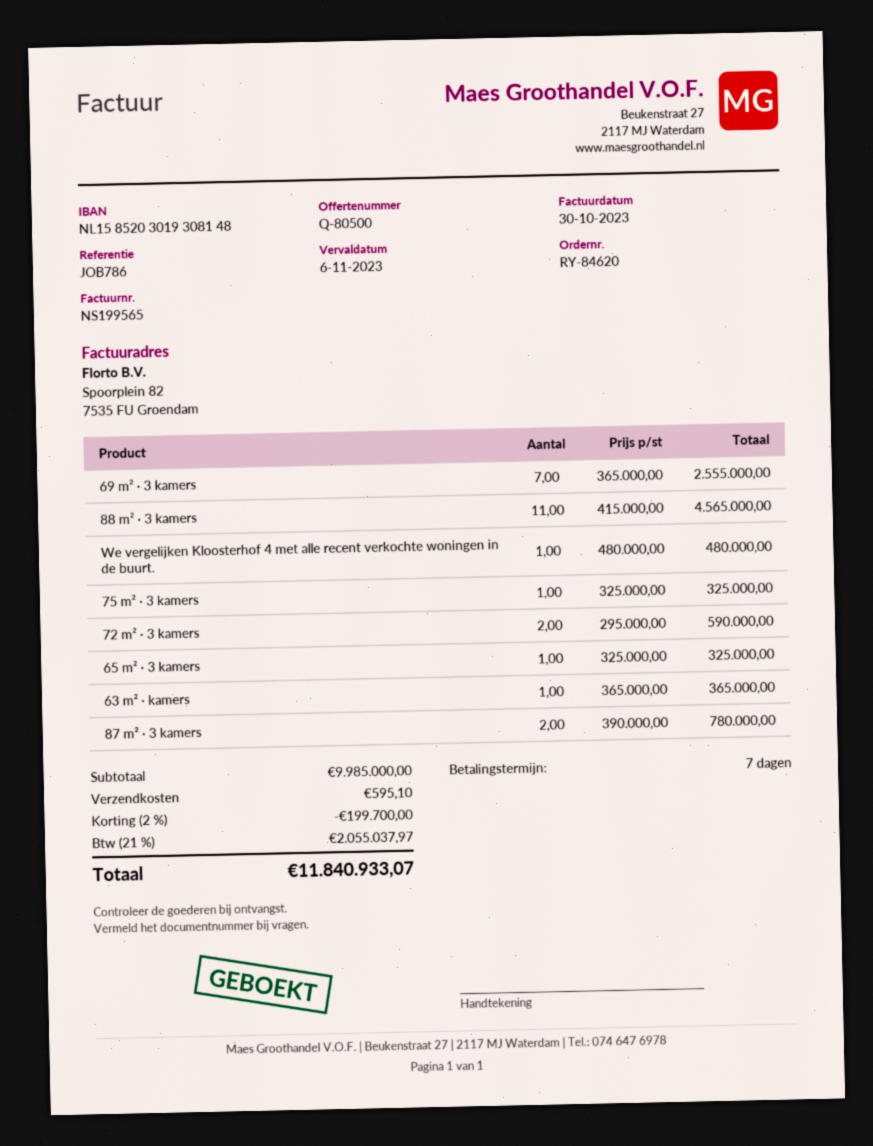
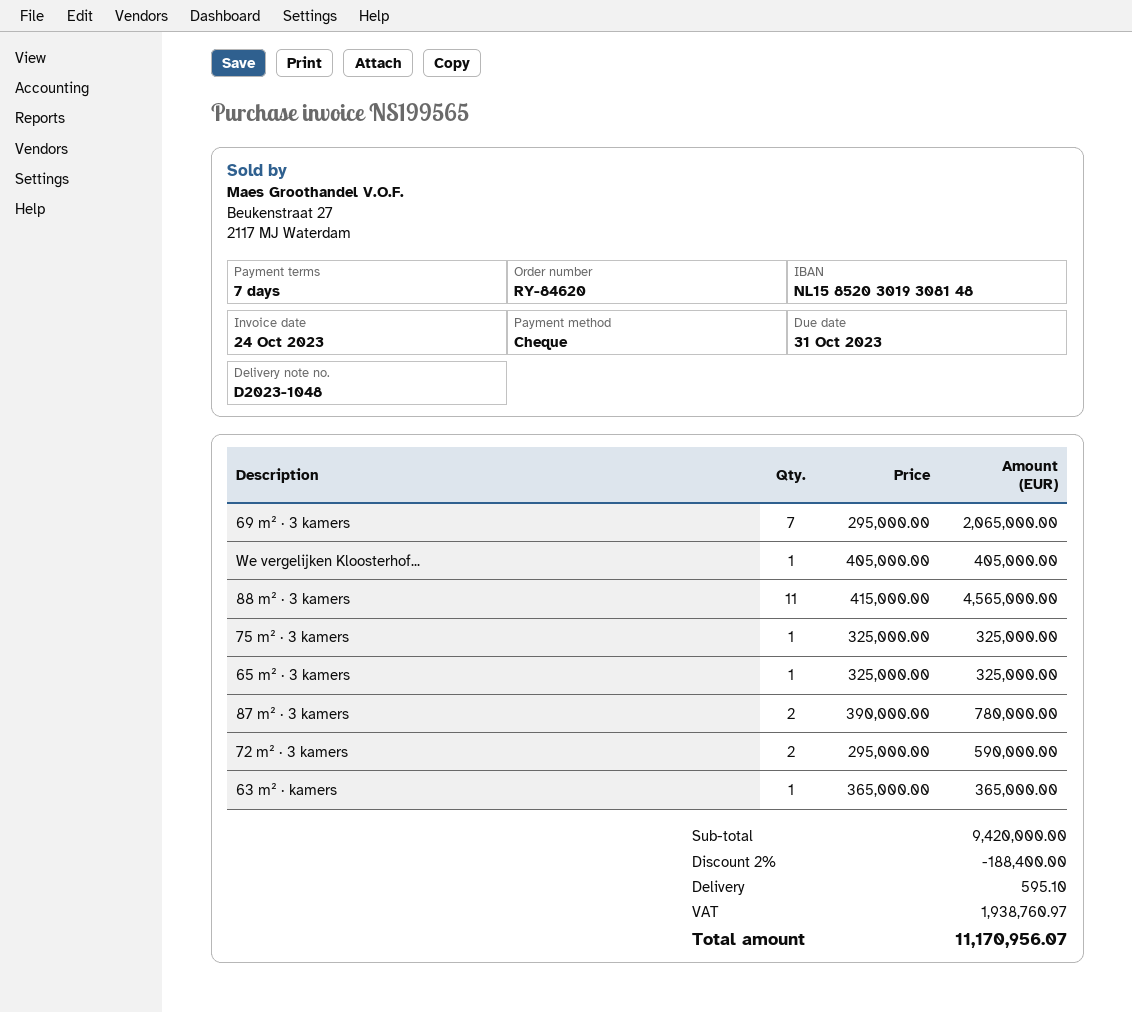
invoice date: 2023-10-30 -> 2023-10-24
due date: 2023-11-06 -> 2023-10-31
69 m² · 3 kamers: 7 x 365000.00 = 2555000.00 -> 7 x 295000.00 = 2065000.00
We vergelijken Kloosterhof 4 met alle recent verkochte woningen in de buurt.: 1 x 480000.00 = 480000.00 -> 1 x 405000.00 = 405000.00
subtotal: 9985000.00 -> 9420000.00
discount: 2% = 199700.00 -> 2% = 188400.00
tax: 2055037.97 -> 1938760.97
total: 11840933.07 -> 11170956.07

